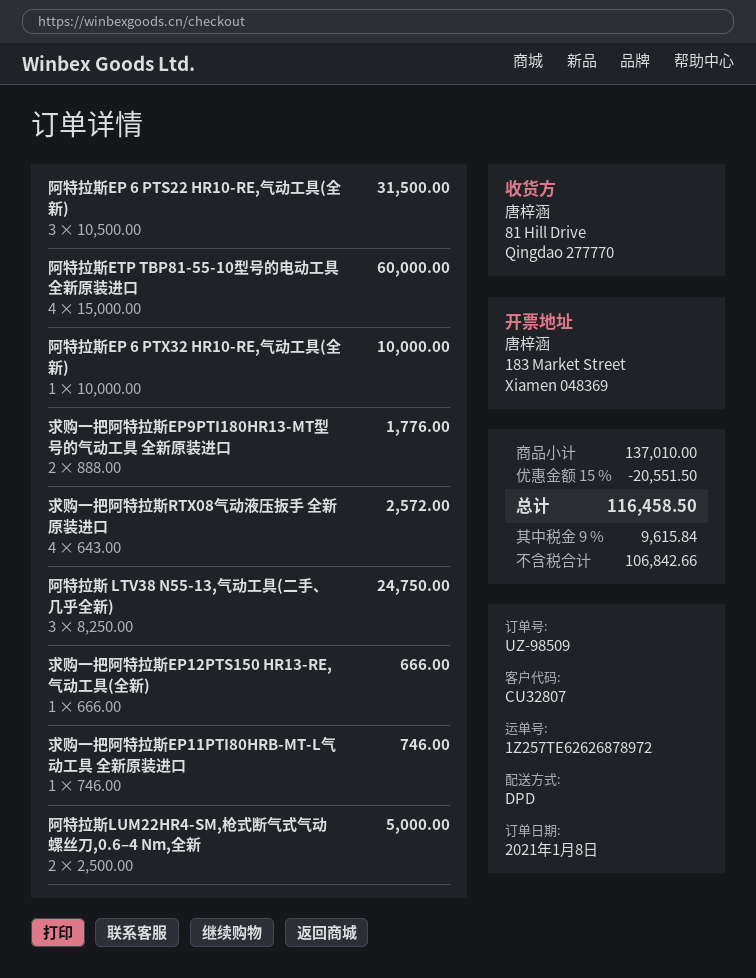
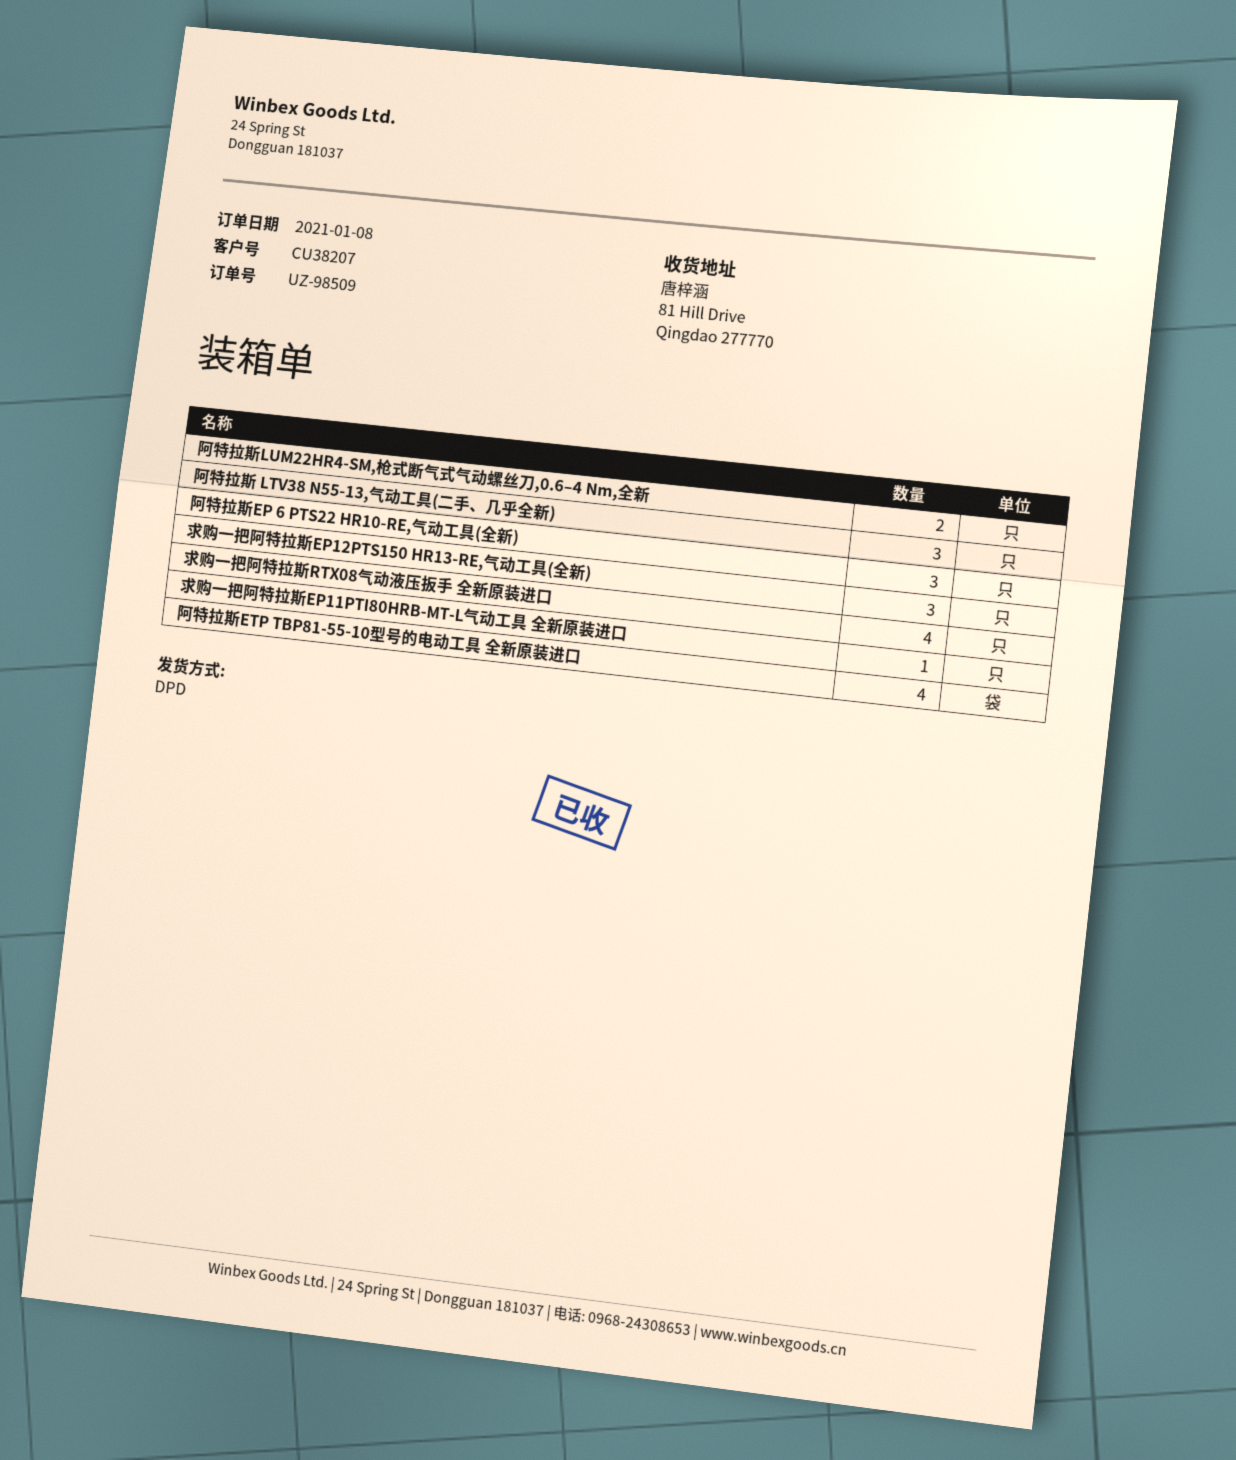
customer number: CU32807 -> CU38207
阿特拉斯EP 6 PTX32 HR10-RE,气动工具(全新): 1 -> none
求购一把阿特拉斯EP9PTI180HR13-MT型号的气动工具 全新原装进口: 2 -> none
求购一把阿特拉斯EP12PTS150 HR13-RE,气动工具(全新): 1 -> 3

